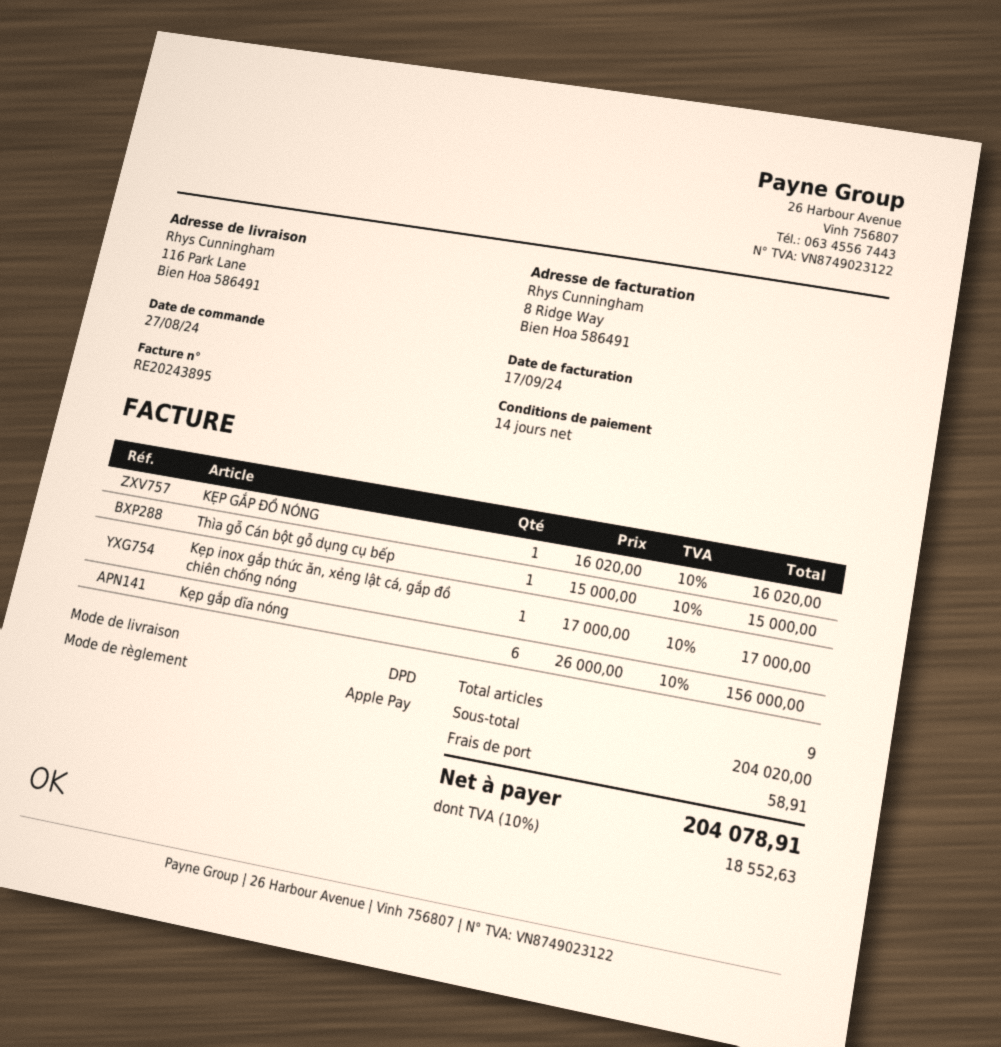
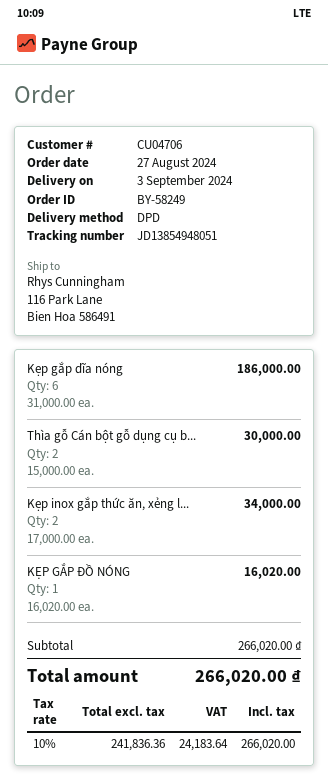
Thìa gỗ Cán bột gỗ dụng cụ bếp: 1 x 15000.00 = 15000.00 -> 2 x 15000.00 = 30000.00
Kẹp inox gắp thức ăn, xẻng lật cá, gắp đồ chiên chống nóng: 1 x 17000.00 = 17000.00 -> 2 x 17000.00 = 34000.00
Kẹp gắp dĩa nóng: 6 x 26000.00 = 156000.00 -> 6 x 31000.00 = 186000.00
subtotal: 204020.00 -> 266020.00
shipping: 58.91 -> none
tax: 10% = 18552.63 -> 10% = 24183.64
total: 204078.91 -> 266020.00

